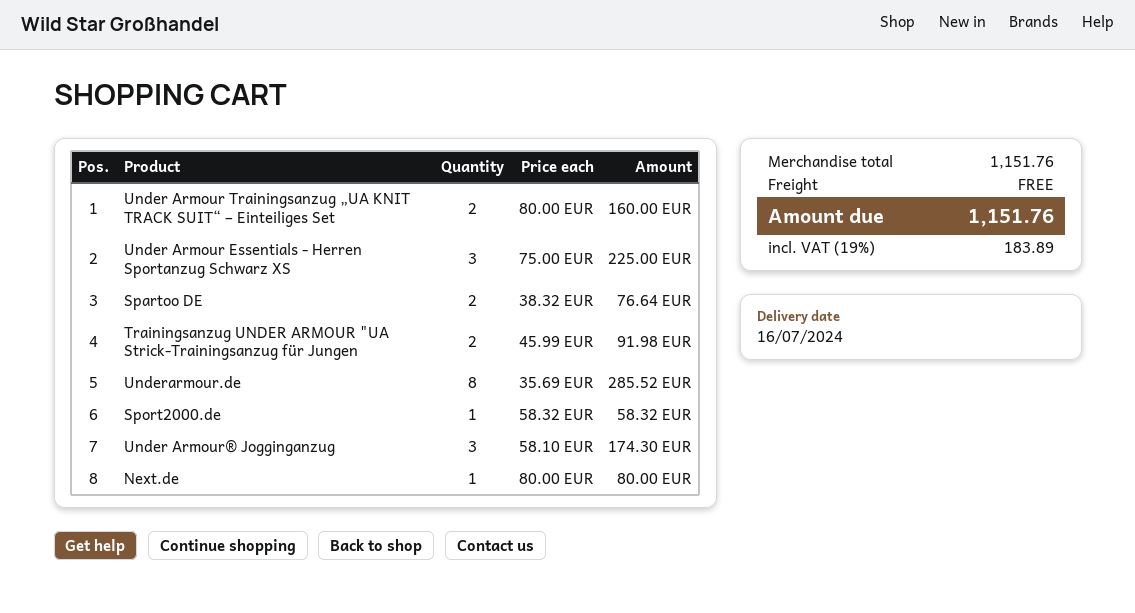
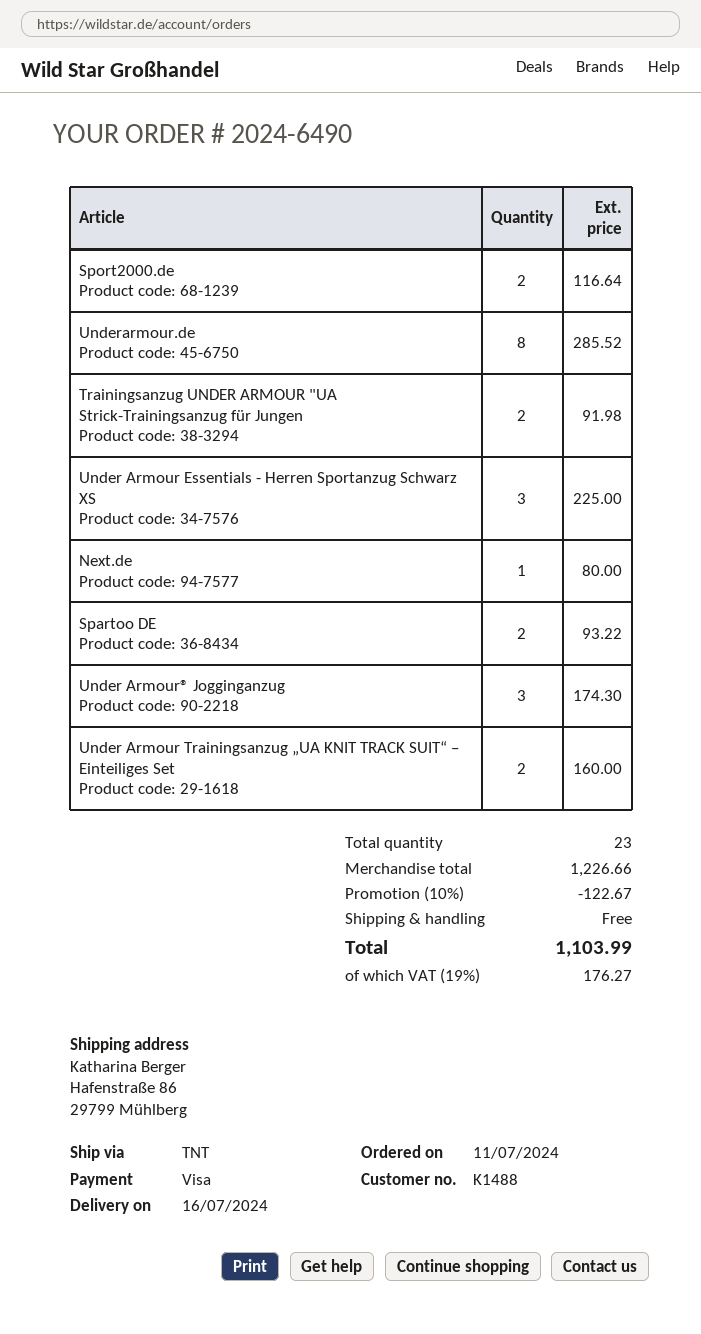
Spartoo DE: 2 for 76.64 -> 2 for 93.22
Sport2000.de: 1 for 58.32 -> 2 for 116.64
subtotal: 1151.76 -> 1226.66
discount: none -> 10% = 122.67
tax: 19% = 183.89 -> 19% = 176.27
total: 1151.76 -> 1103.99

